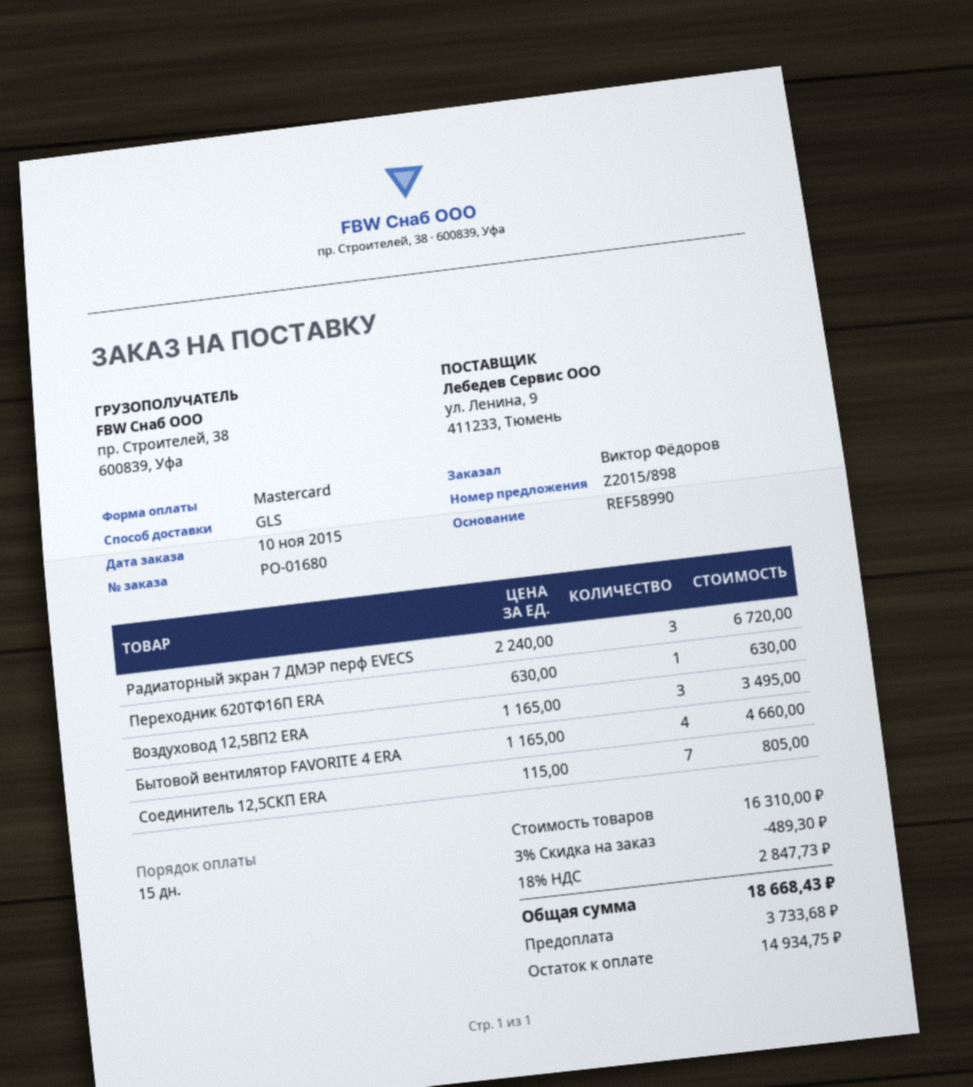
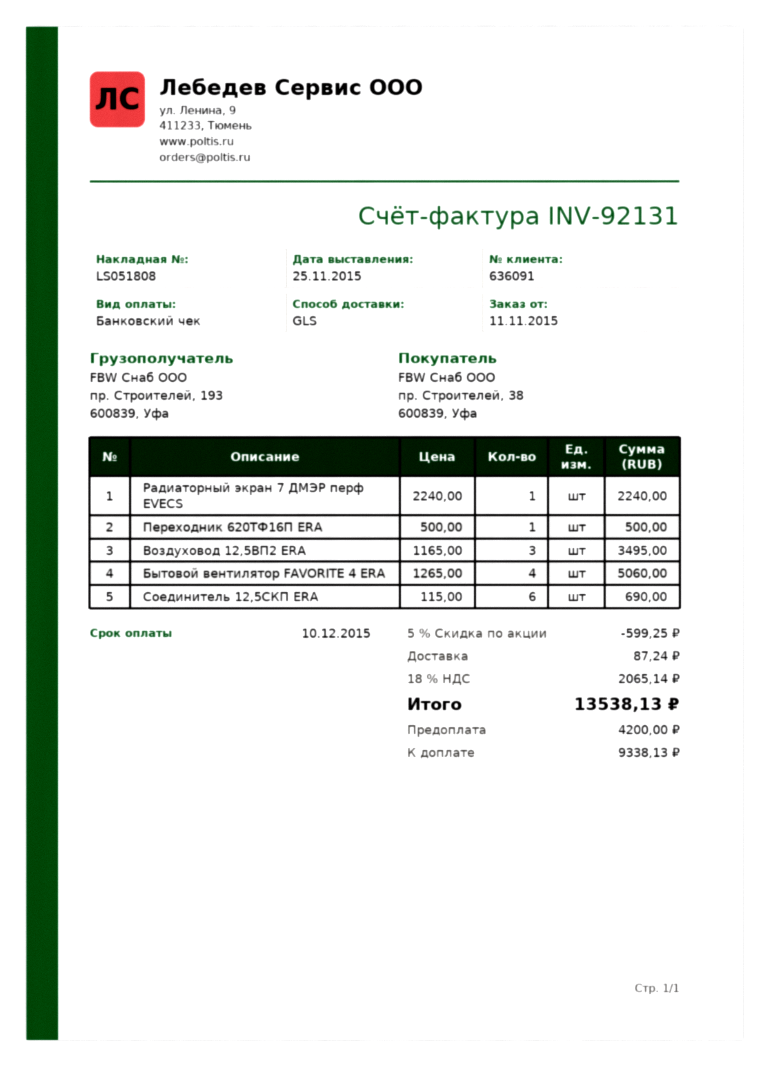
order date: 2015-11-10 -> 2015-11-11
payment method: Mastercard -> cheque
ship to: пр. Строителей, 38, 600839, Уфа -> пр. Строителей, 193, 600839, Уфа
Радиаторный экран 7 ДМЭР перф EVECS: 3 x 2240.00 = 6720.00 -> 1 x 2240.00 = 2240.00
Переходник 620ТФ16П ERA: 1 x 630.00 = 630.00 -> 1 x 500.00 = 500.00
Бытовой вентилятор FAVORITE 4 ERA: 4 x 1165.00 = 4660.00 -> 4 x 1265.00 = 5060.00
Соединитель 12,5СКП ERA: 7 x 115.00 = 805.00 -> 6 x 115.00 = 690.00
discount: 3% = 489.30 -> 5% = 599.25
shipping: none -> 87.24
tax: 18% = 2847.73 -> 18% = 2065.14
total: 18668.43 -> 13538.13
deposit: 3733.68 -> 4200.00
balance: 14934.75 -> 9338.13

